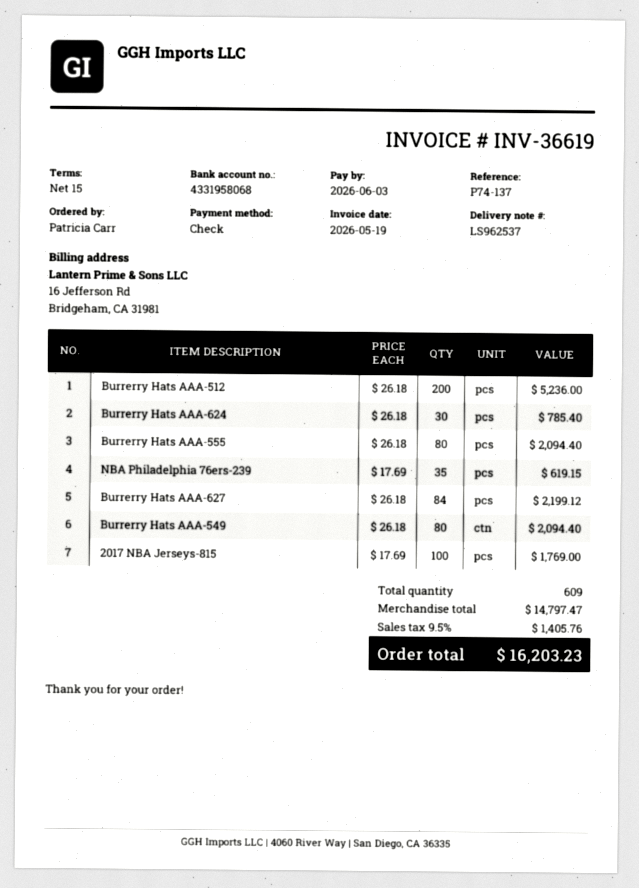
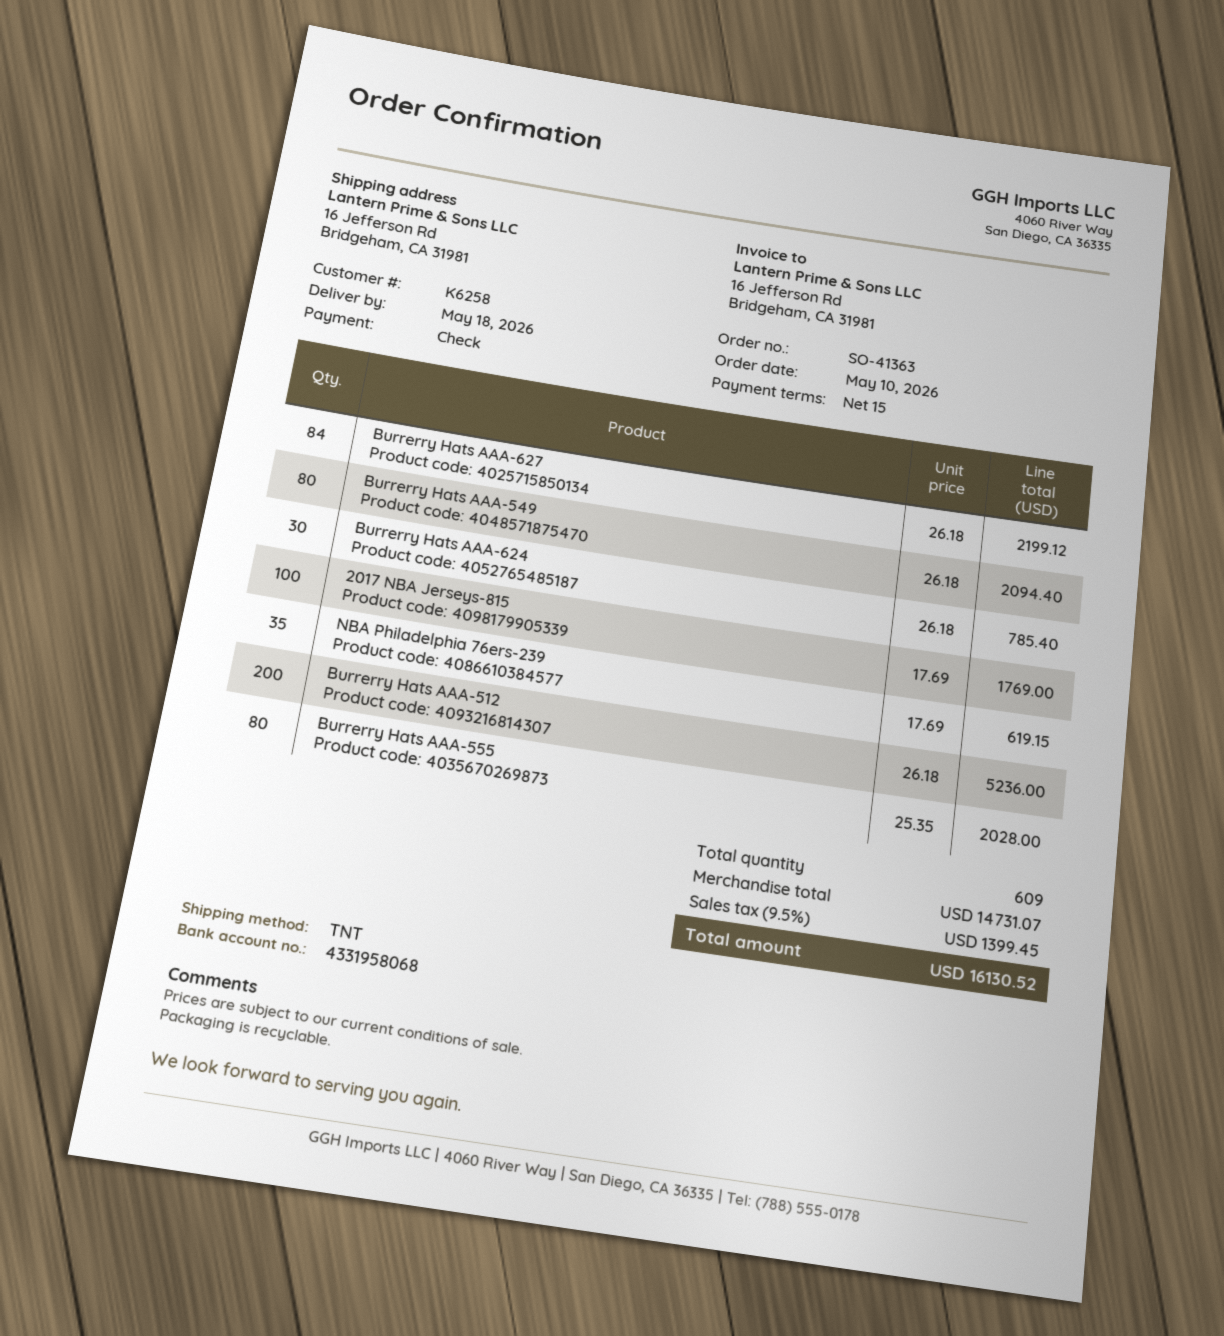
Burrerry Hats AAA-555: 80 x 26.18 = 2094.40 -> 80 x 25.35 = 2028.00
subtotal: 14797.47 -> 14731.07
tax: 9.5% = 1405.76 -> 9.5% = 1399.45
total: 16203.23 -> 16130.52

